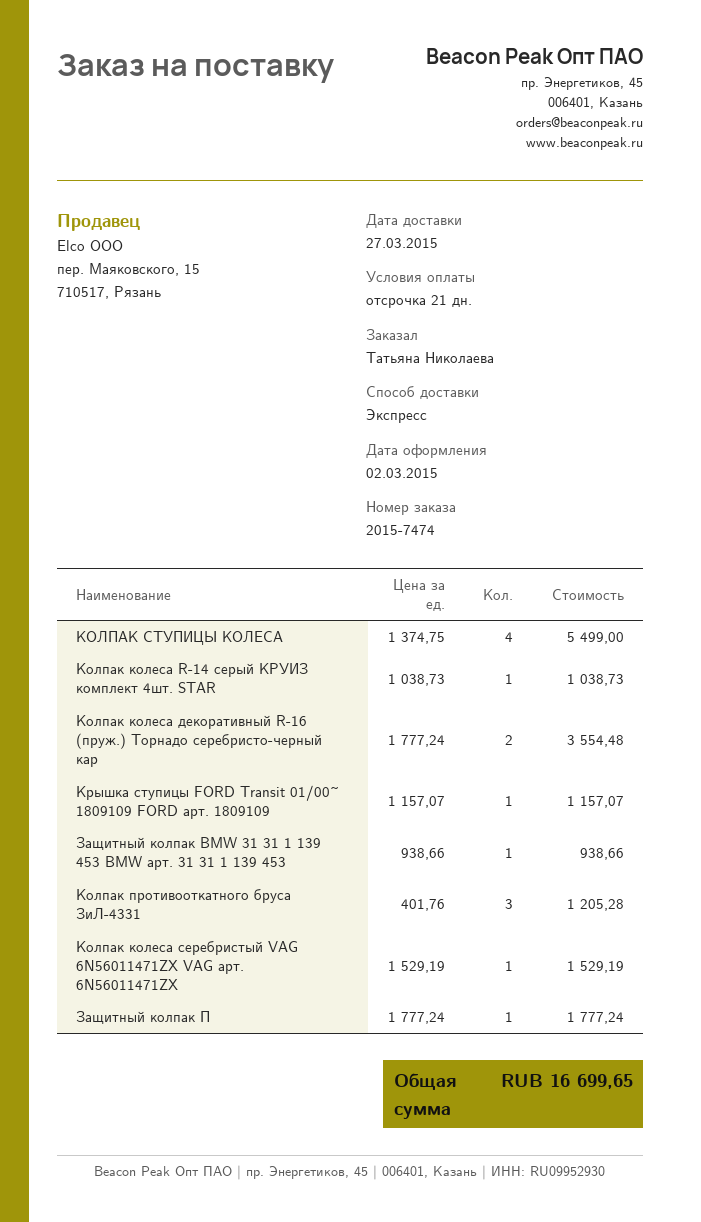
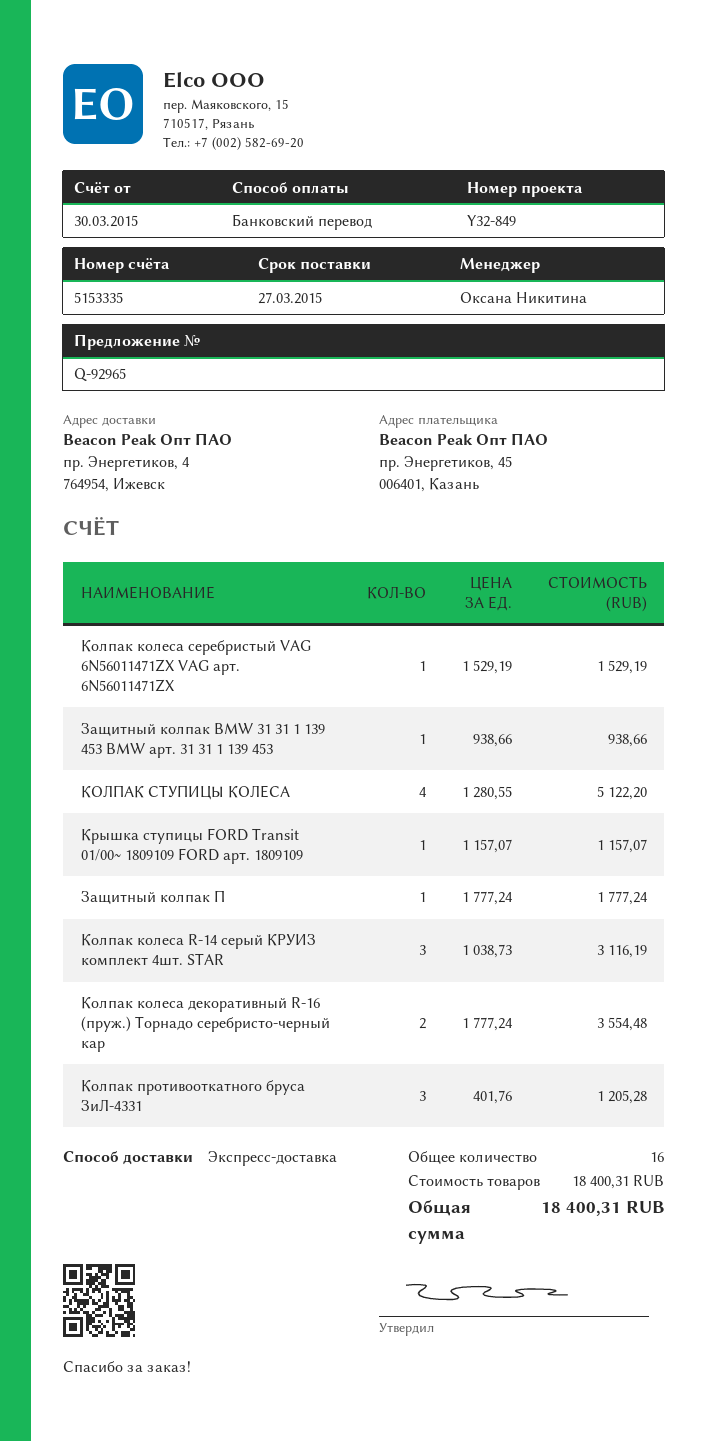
КОЛПАК СТУПИЦЫ КОЛЕСА: 4 x 1374.75 = 5499.00 -> 4 x 1280.55 = 5122.20
Колпак колеса R-14 серый КРУИЗ комплект 4шт. STAR: 1 x 1038.73 = 1038.73 -> 3 x 1038.73 = 3116.19
total: 16699.65 -> 18400.31

